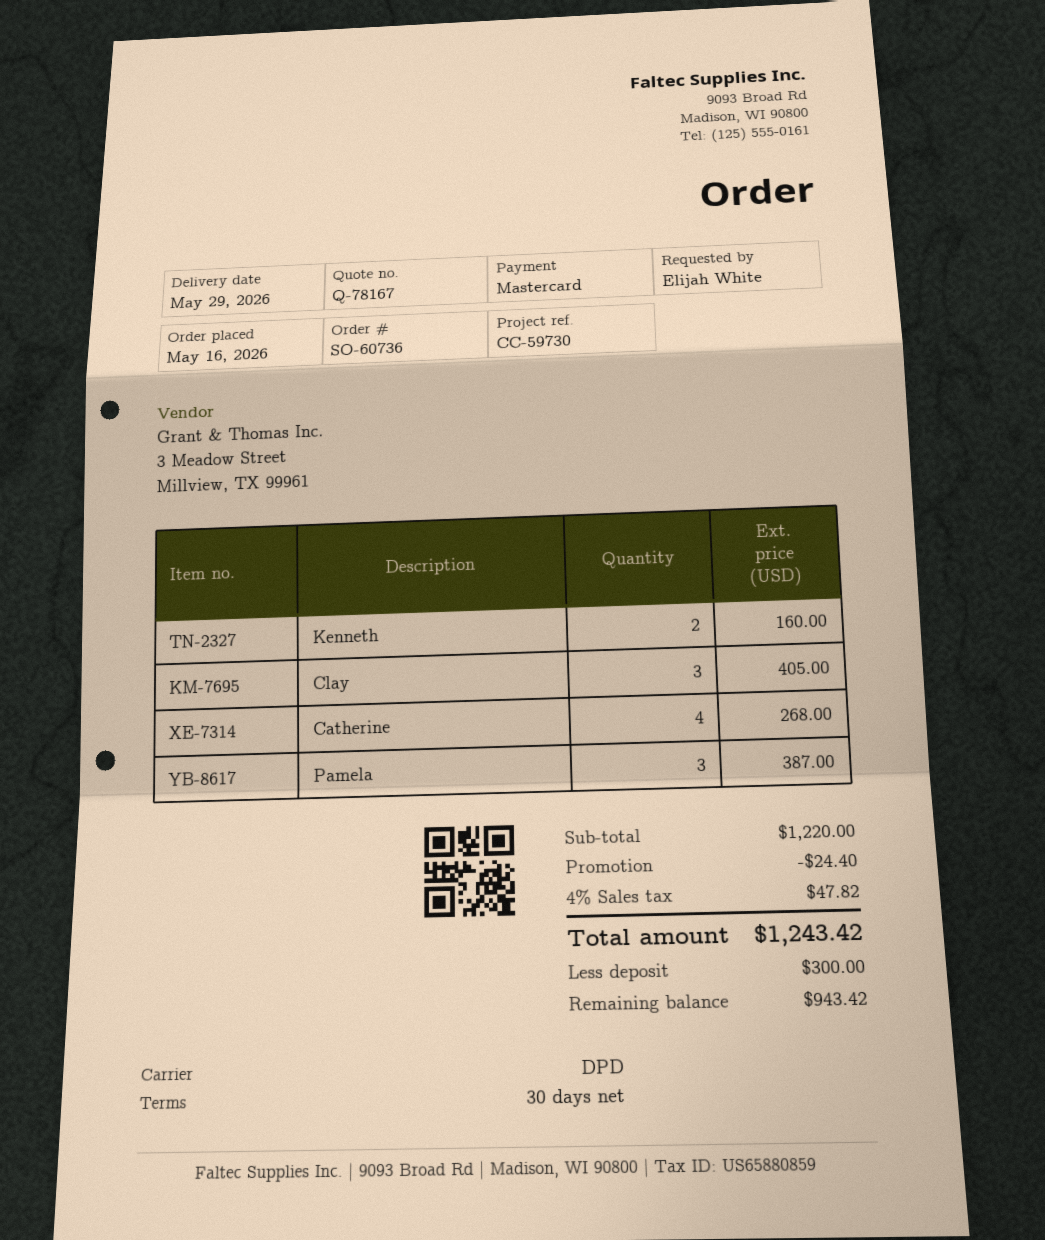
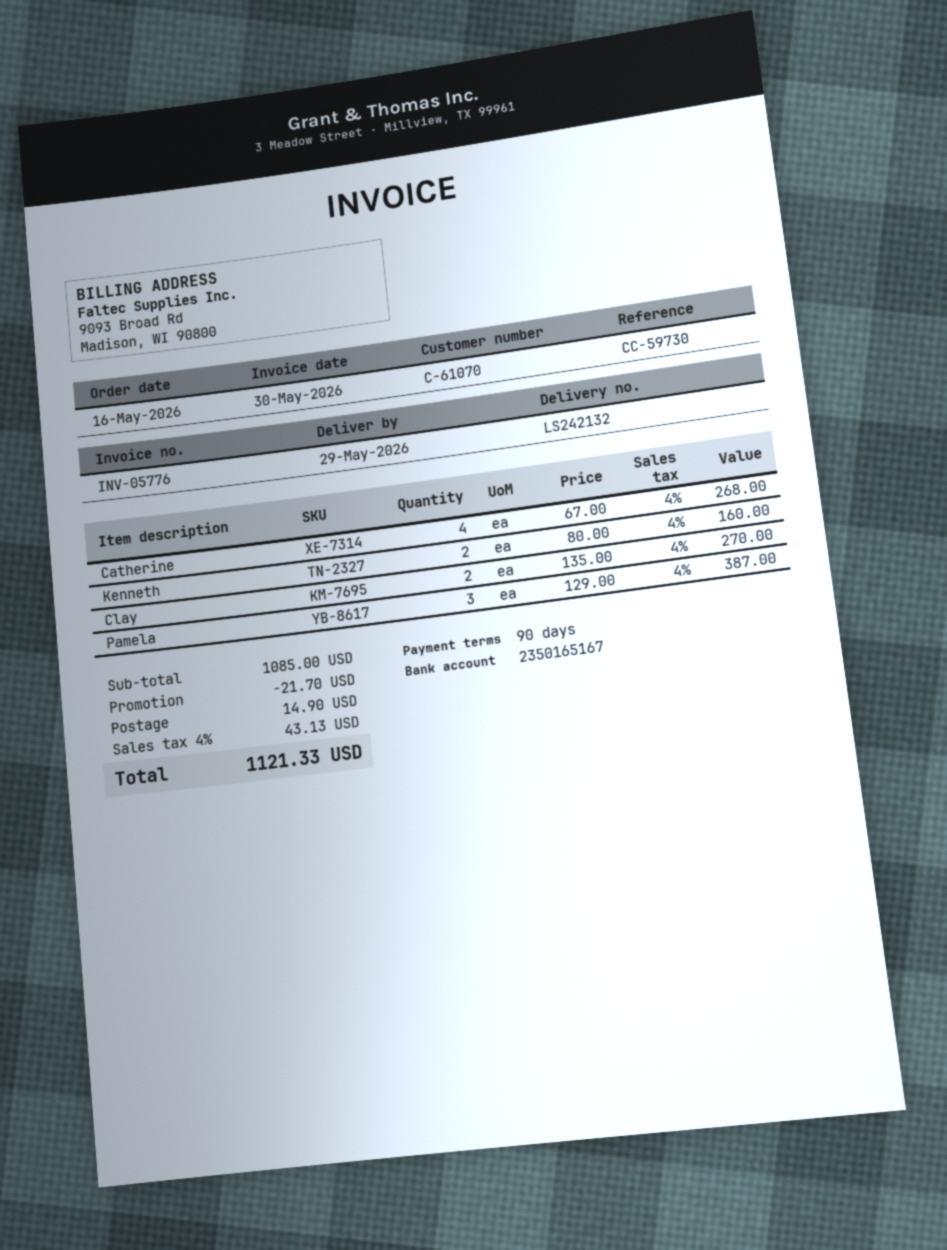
payment terms: 30 days -> 90 days
Clay: 3 for 405.00 -> 2 for 270.00
subtotal: 1220.00 -> 1085.00
discount: 24.40 -> 21.70
shipping: none -> 14.90
tax: 4% = 47.82 -> 4% = 43.13
total: 1243.42 -> 1121.33

